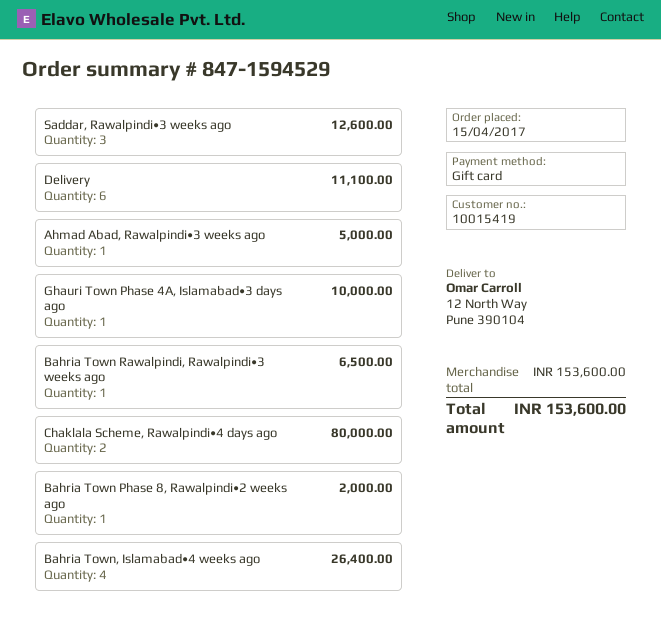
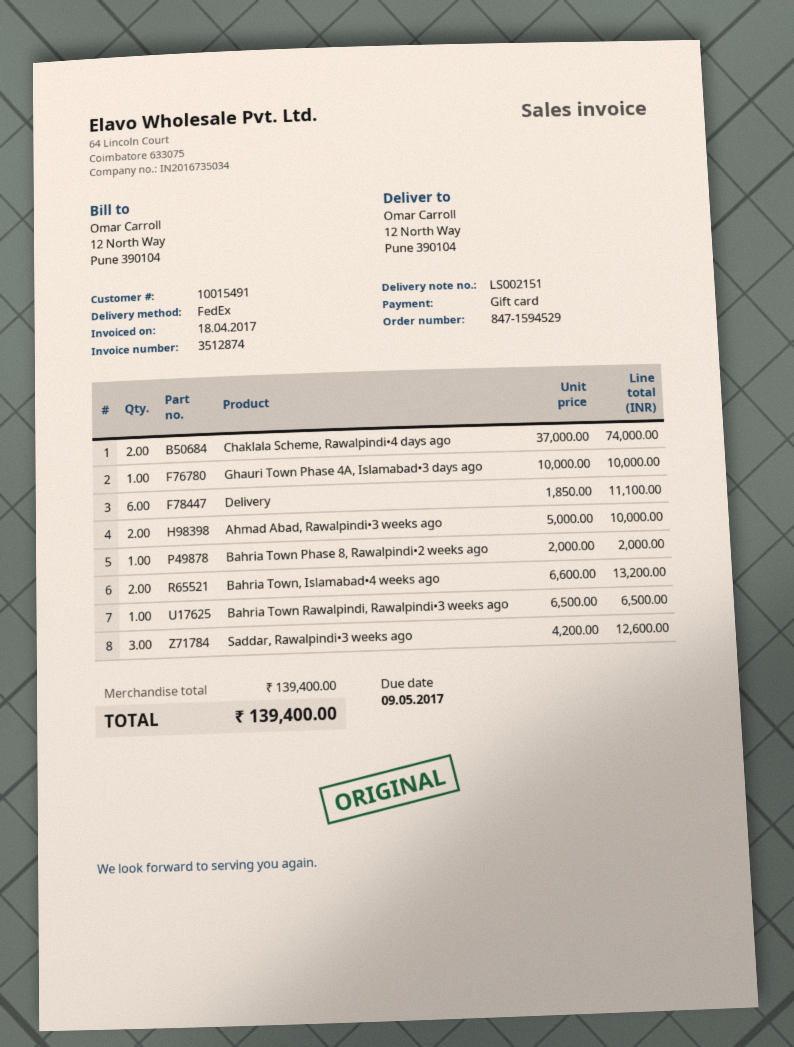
customer number: 10015419 -> 10015491
Ahmad Abad, Rawalpindi•3 weeks ago: 1 for 5000.00 -> 2 for 10000.00
Chaklala Scheme, Rawalpindi•4 days ago: 2 for 80000.00 -> 2 for 74000.00
Bahria Town, Islamabad•4 weeks ago: 4 for 26400.00 -> 2 for 13200.00
subtotal: 153600.00 -> 139400.00
total: 153600.00 -> 139400.00

